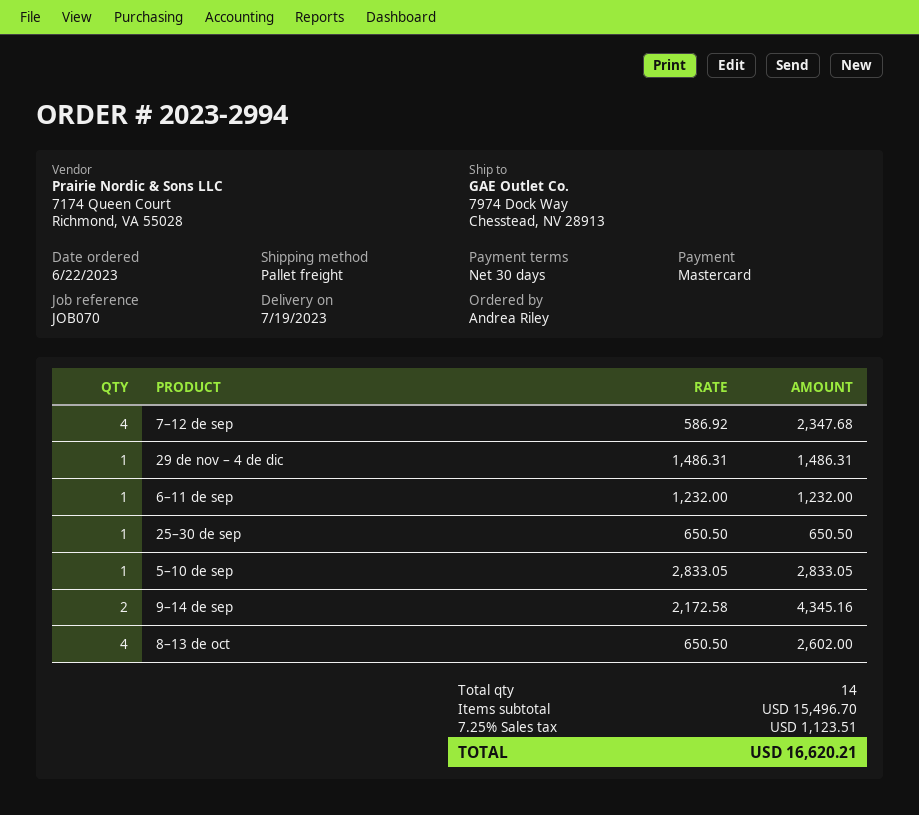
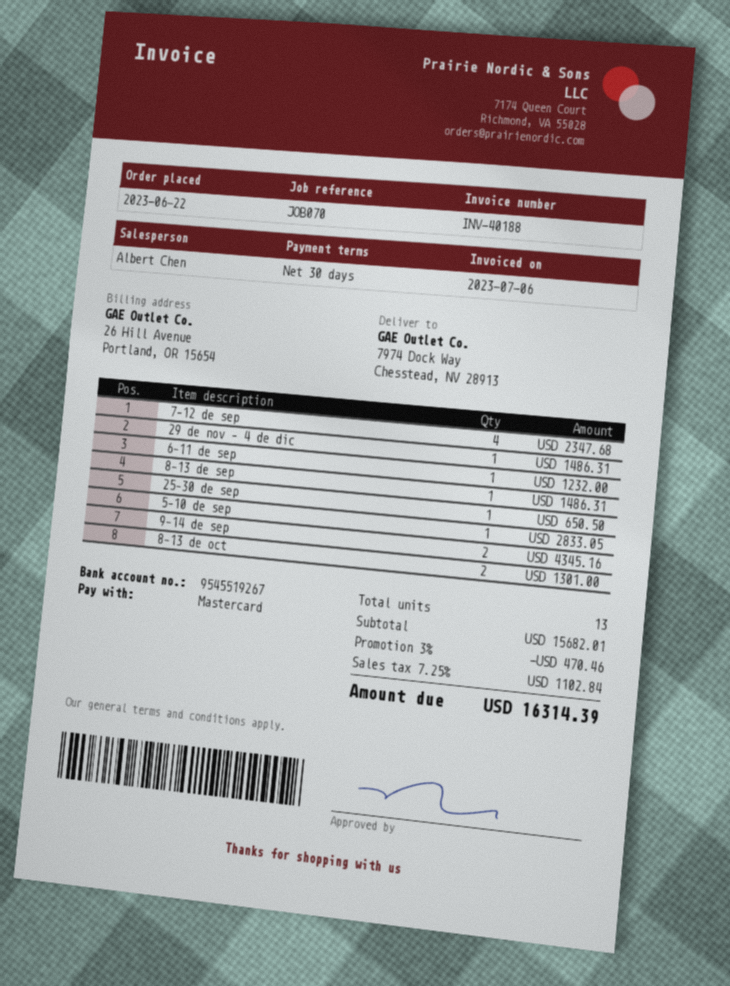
8–13 de oct: 4 for 2602.00 -> 2 for 1301.00
8–13 de sep: none -> 1 for 1486.31
total quantity: 14 -> 13
subtotal: 15496.70 -> 15682.01
discount: none -> 3% = 470.46
tax: 7.25% = 1123.51 -> 7.25% = 1102.84
total: 16620.21 -> 16314.39

